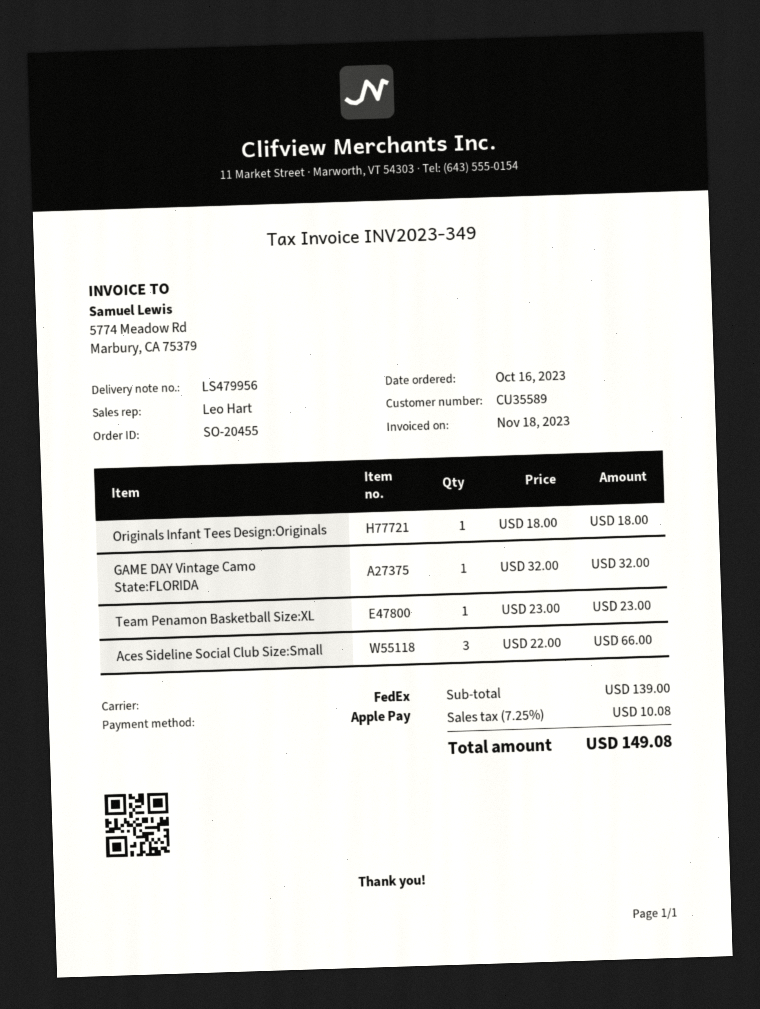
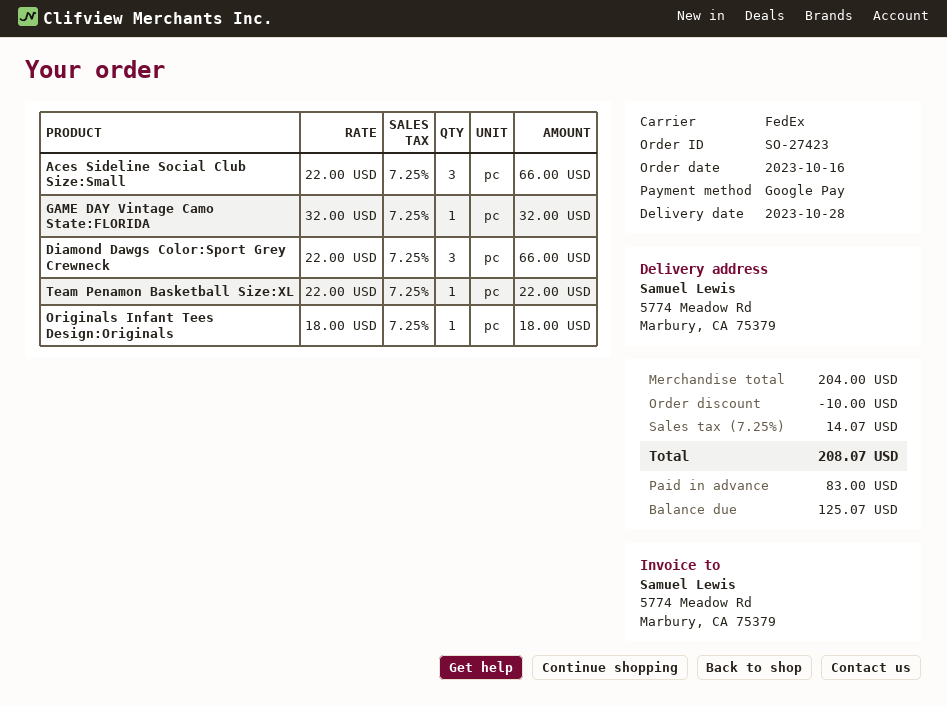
order number: SO-20455 -> SO-27423
payment method: Apple Pay -> Google Pay
Team Penamon Basketball Size:XL: 1 x 23.00 = 23.00 -> 1 x 22.00 = 22.00
Diamond Dawgs Color:Sport Grey Crewneck: none -> 3 x 22.00 = 66.00
subtotal: 139.00 -> 204.00
discount: none -> 10.00
tax: 7.25% = 10.08 -> 7.25% = 14.07
total: 149.08 -> 208.07

